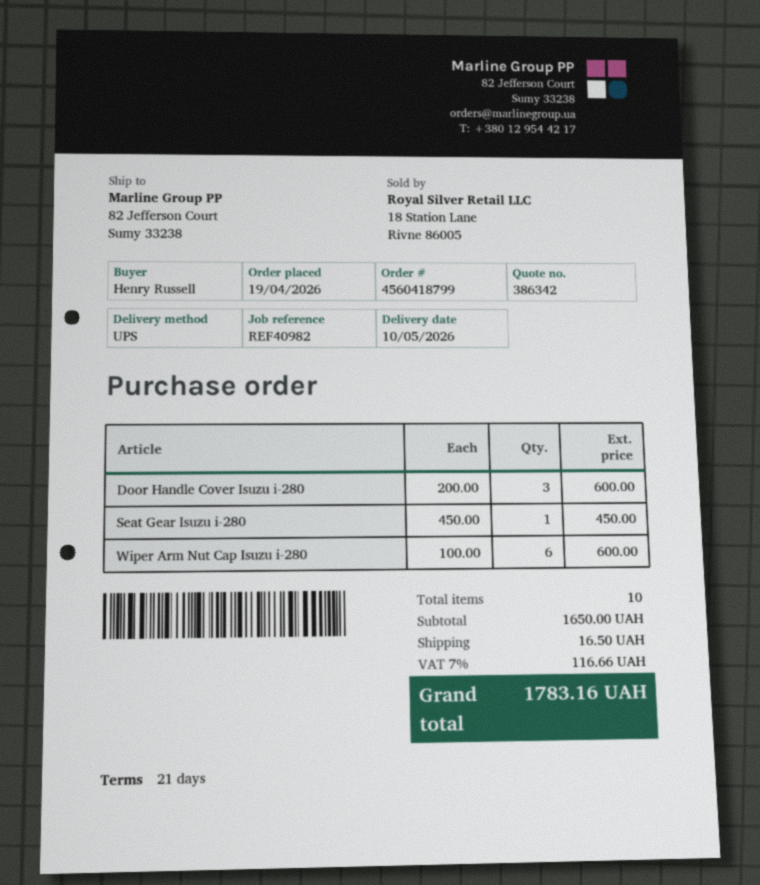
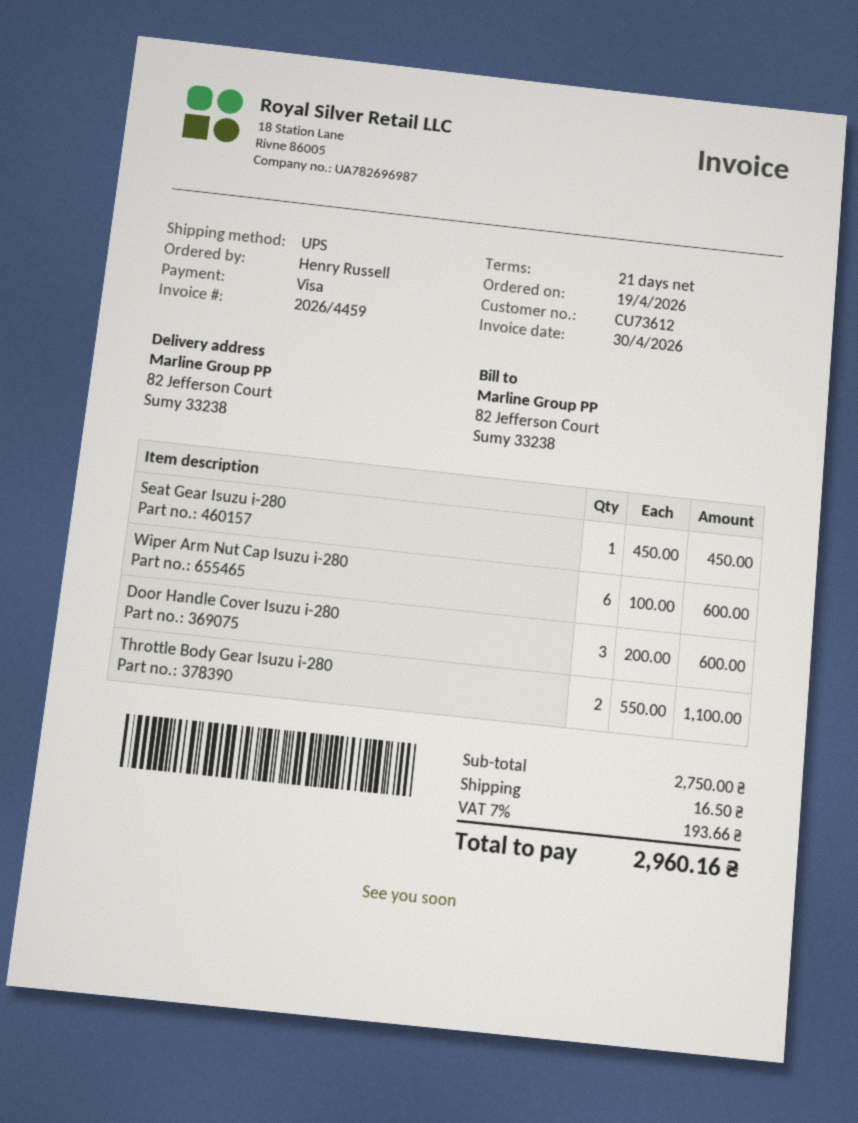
Throttle Body Gear Isuzu i-280: none -> 2 x 550.00 = 1100.00
subtotal: 1650.00 -> 2750.00
tax: 7% = 116.66 -> 7% = 193.66
total: 1783.16 -> 2960.16

